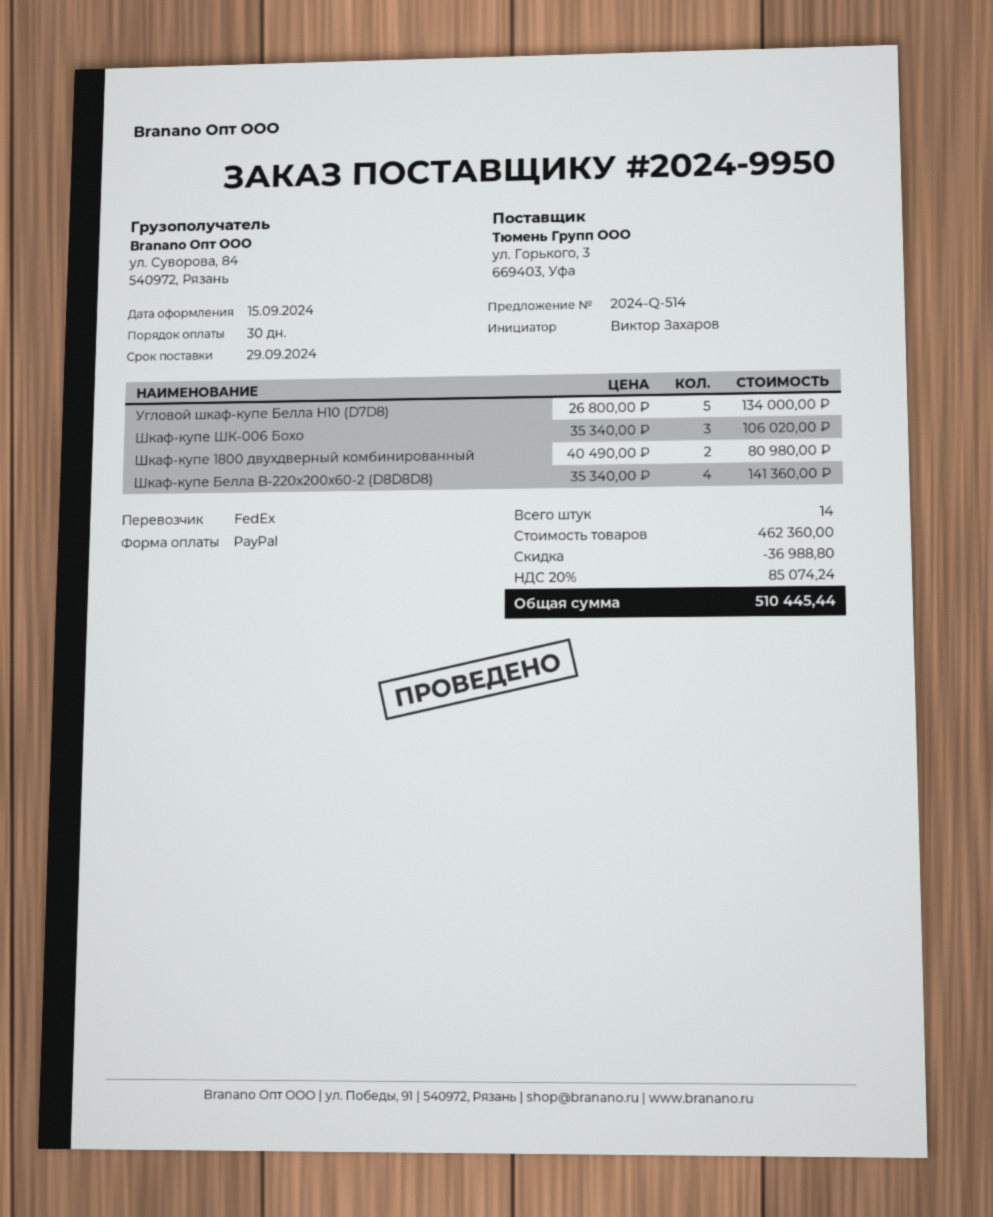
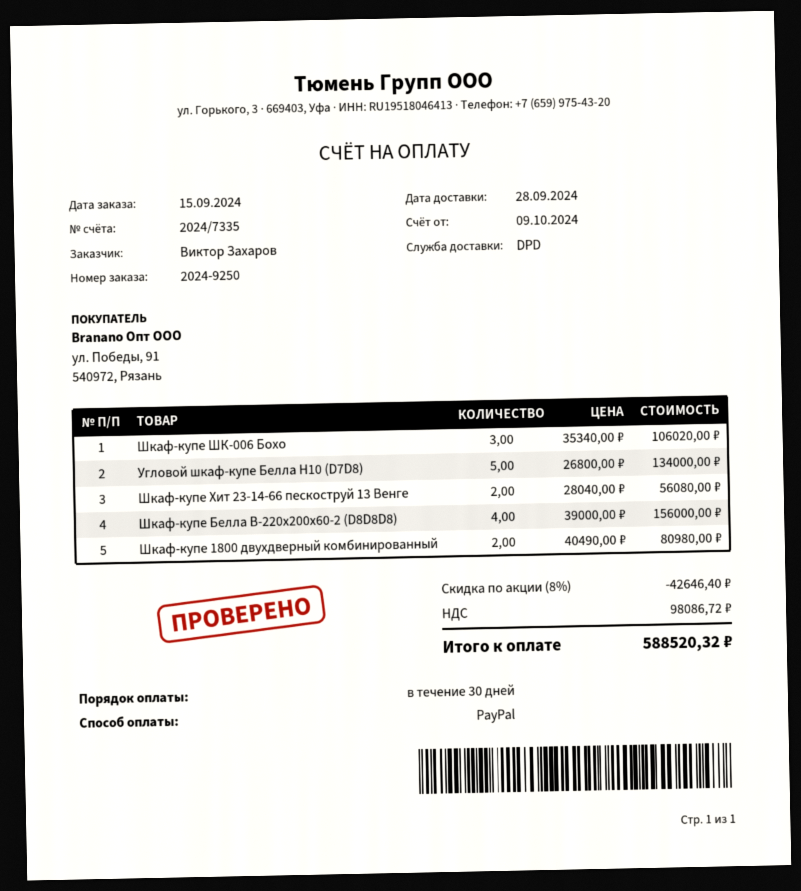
order number: 2024-9950 -> 2024-9250
delivery date: 2024-09-29 -> 2024-09-28
shipping method: FedEx -> DPD
Шкаф-купе Белла B-220х200х60-2 (D8D8D8): 4 x 35340.00 = 141360.00 -> 4 x 39000.00 = 156000.00
Шкаф-купе Хит 23-14-66 пескоструй 13 Венге: none -> 2 x 28040.00 = 56080.00
discount: 36988.80 -> 42646.40
tax: 85074.24 -> 98086.72
total: 510445.44 -> 588520.32

